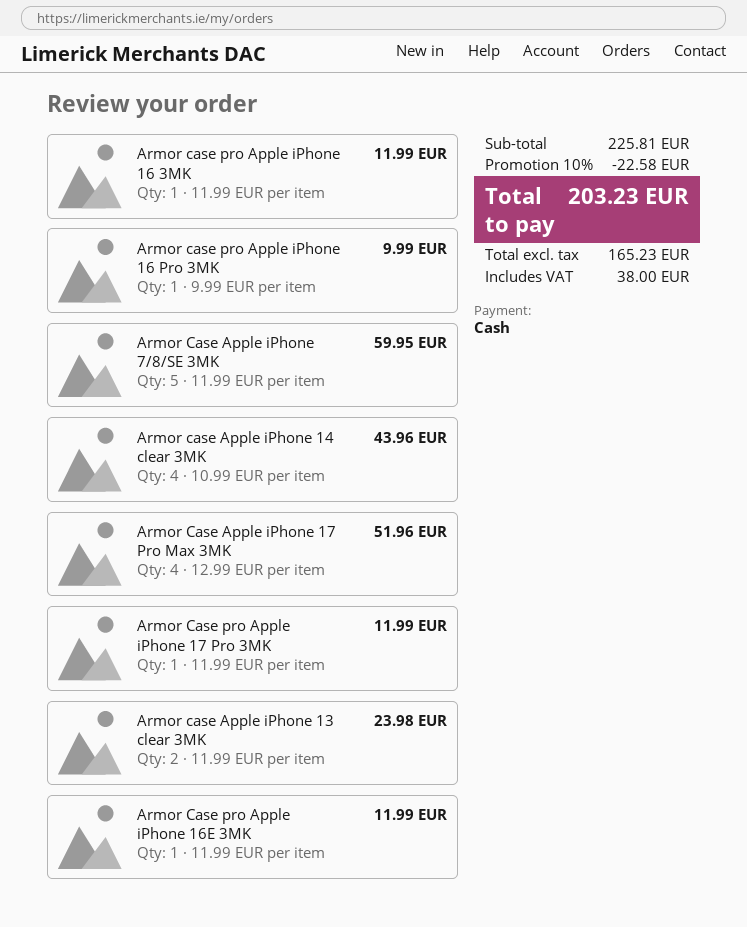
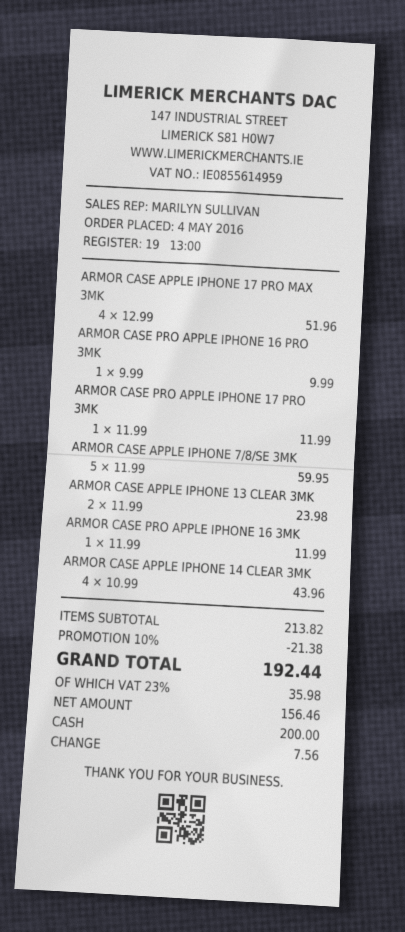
Armor Case pro Apple iPhone 16E 3MK: 1 x 11.99 = 11.99 -> none
subtotal: 225.81 -> 213.82
discount: 10% = 22.58 -> 10% = 21.38
net: 165.23 -> 156.46
tax: 38.00 -> 35.98
total: 203.23 -> 192.44

